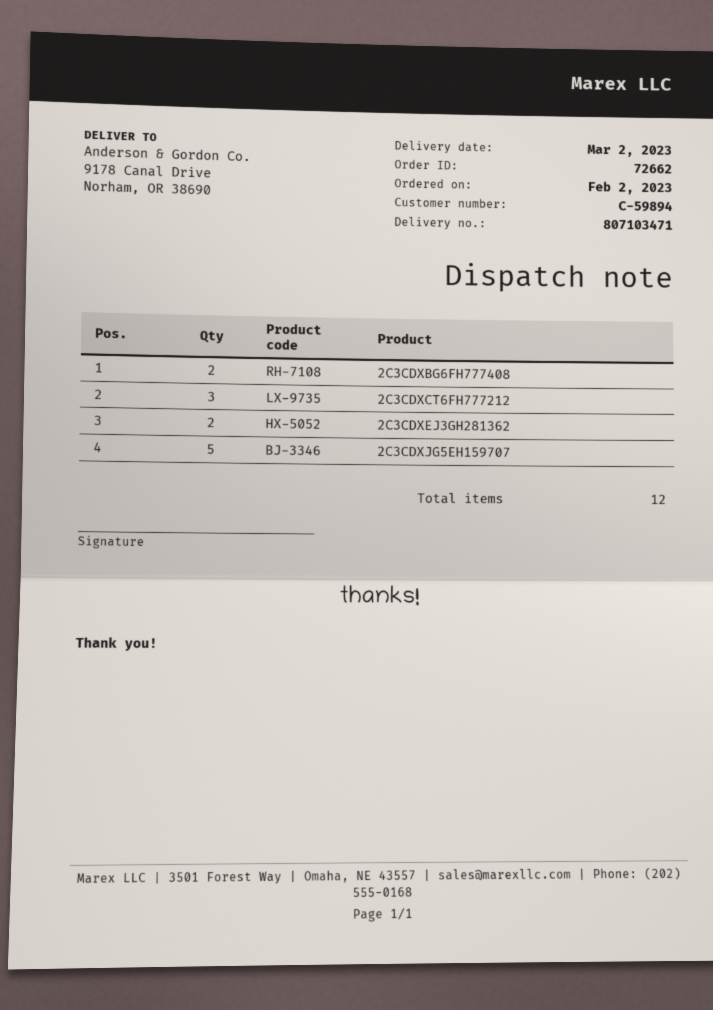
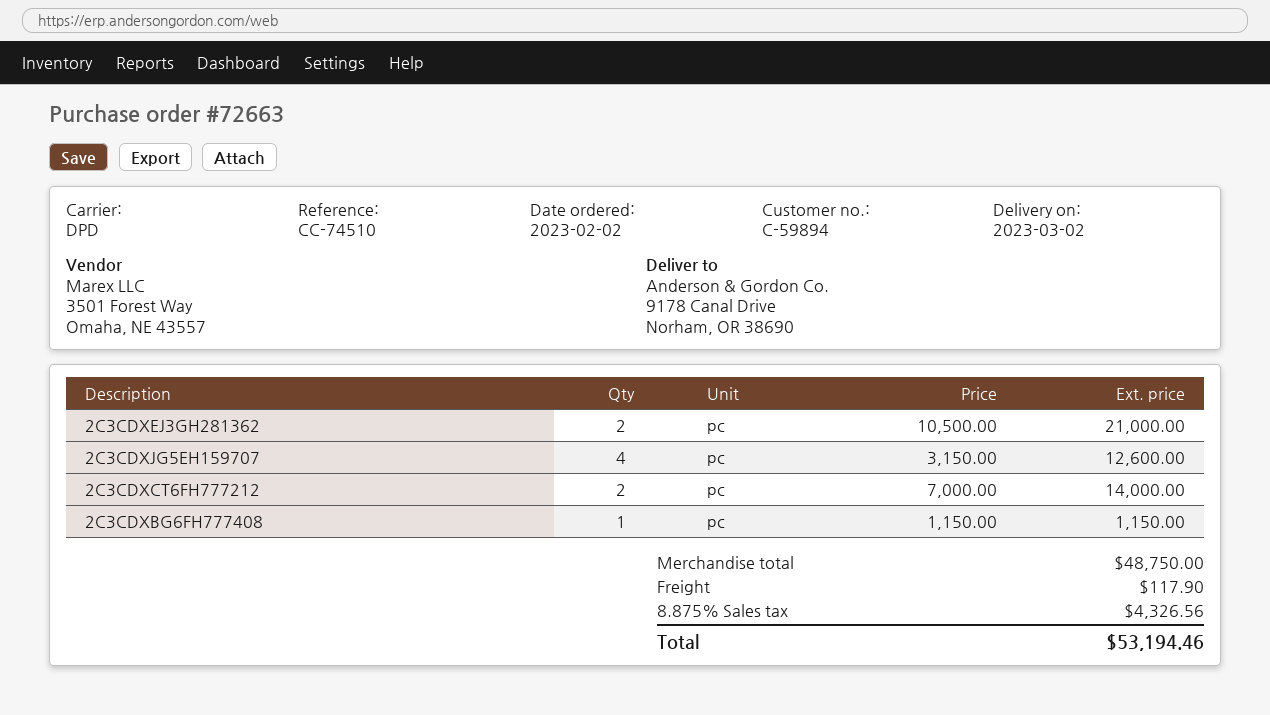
order number: 72662 -> 72663
2C3CDXBG6FH777408: 2 -> 1
2C3CDXCT6FH777212: 3 -> 2
2C3CDXJG5EH159707: 5 -> 4

